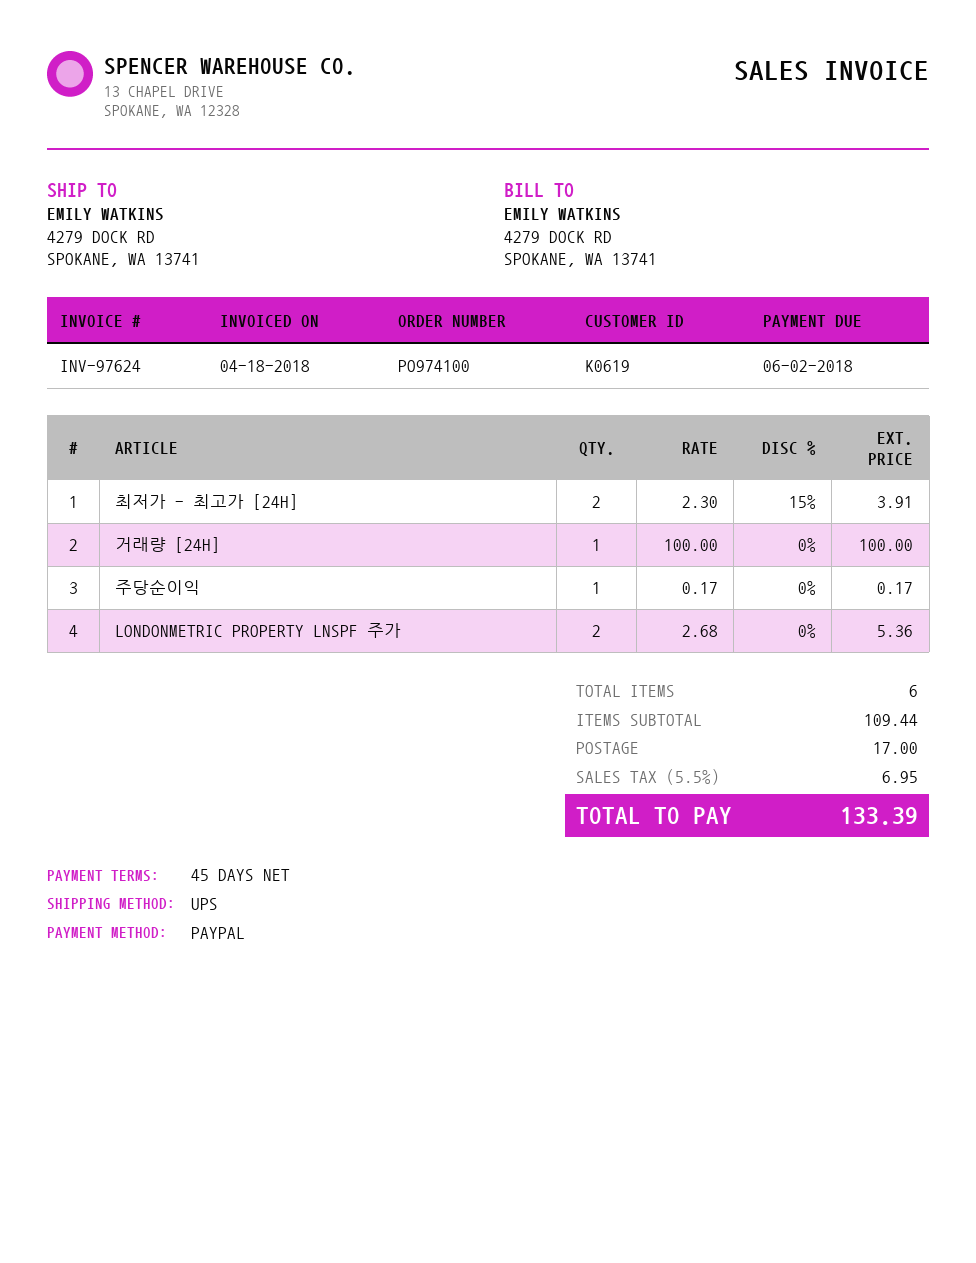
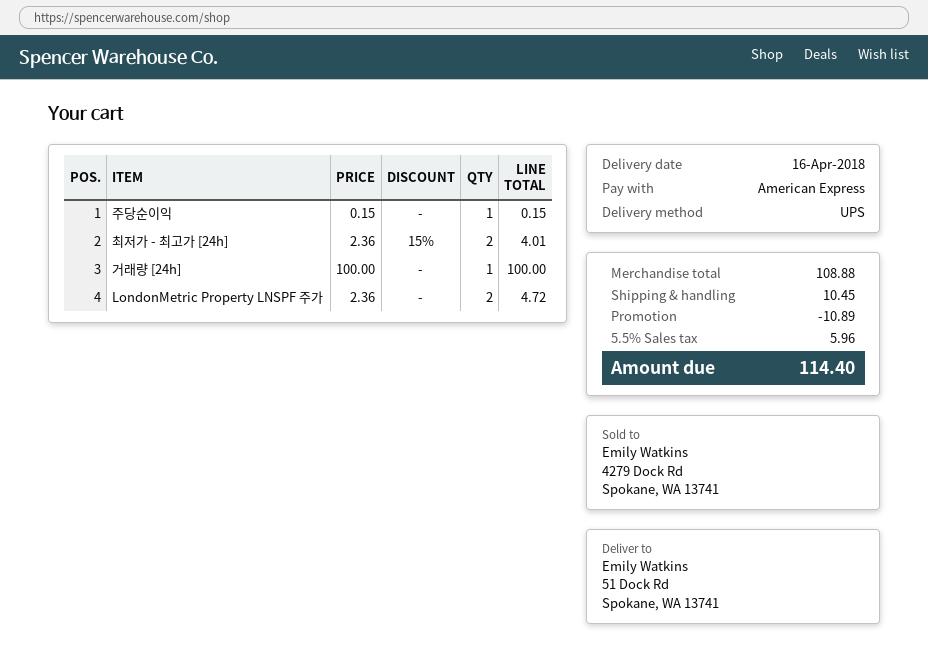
payment method: PayPal -> American Express
ship to: 4279 DOCK RD, SPOKANE, WA 13741 -> 51 Dock Rd, Spokane, WA 13741
최저가 - 최고가 [24H]: 2 x 2.30 - 15% = 3.91 -> 2 x 2.36 - 15% = 4.01
주당순이익: 1 x 0.17 = 0.17 -> 1 x 0.15 = 0.15
LONDONMETRIC PROPERTY LNSPF 주가: 2 x 2.68 = 5.36 -> 2 x 2.36 = 4.72
subtotal: 109.44 -> 108.88
discount: none -> 10.89
shipping: 17.00 -> 10.45
tax: 5.5% = 6.95 -> 5.5% = 5.96
total: 133.39 -> 114.40

